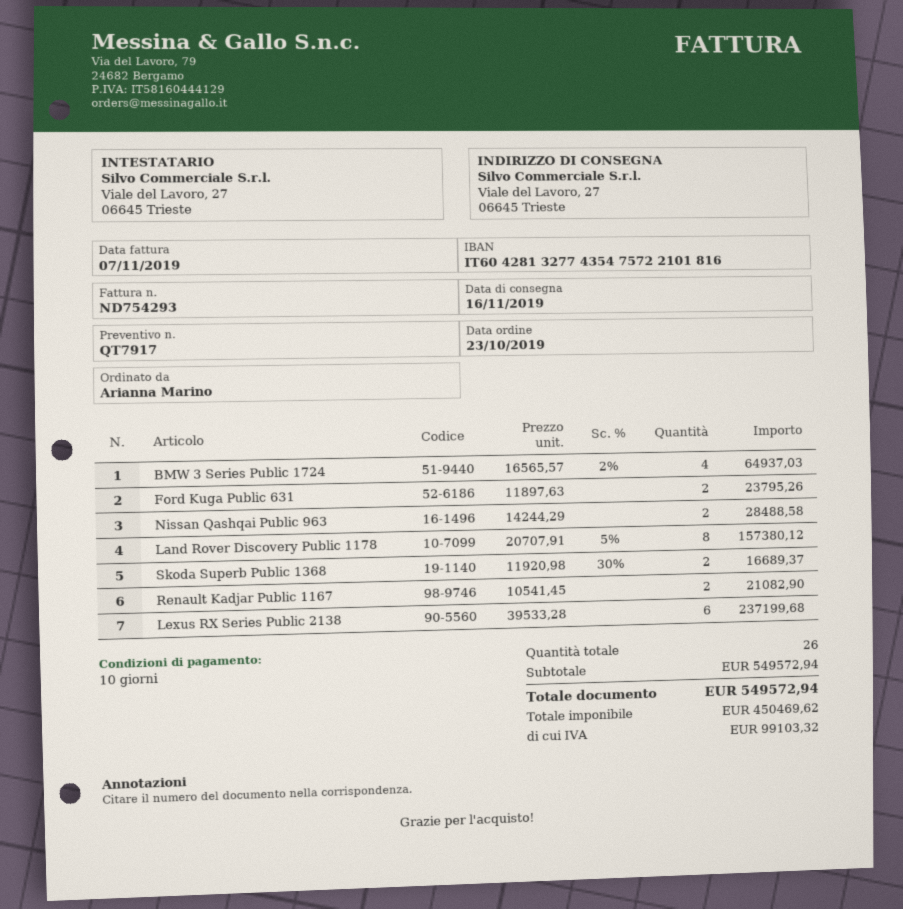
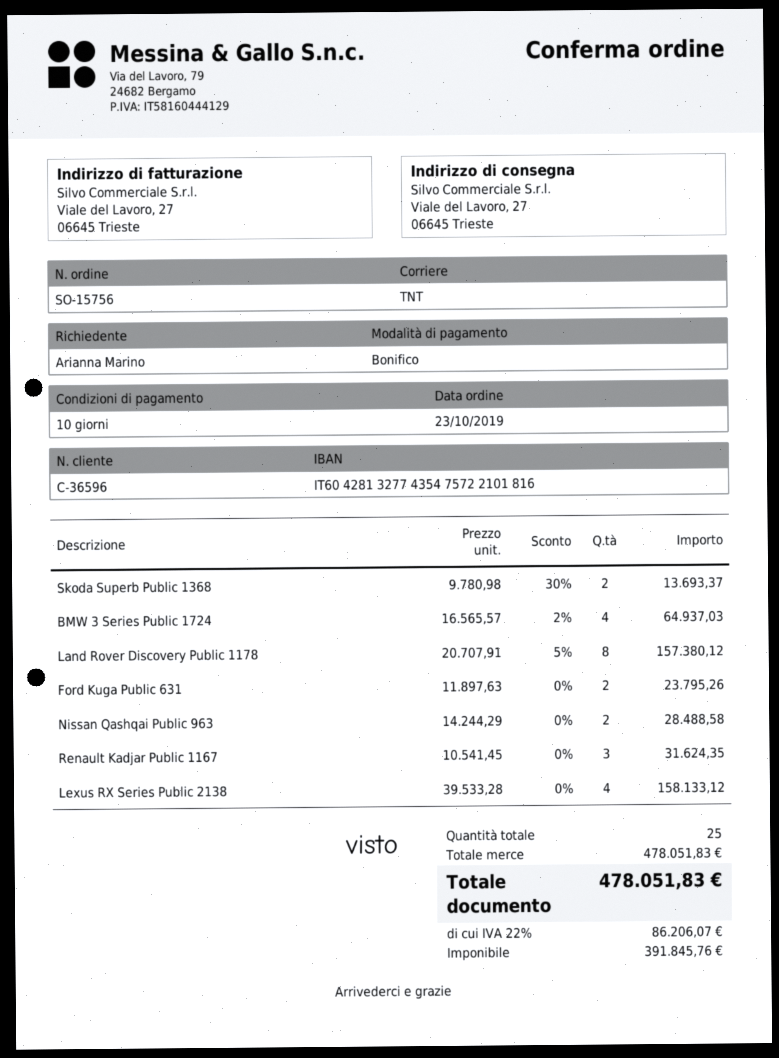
Skoda Superb Public 1368: 2 x 11920.98 - 30% = 16689.37 -> 2 x 9780.98 - 30% = 13693.37
Renault Kadjar Public 1167: 2 x 10541.45 = 21082.90 -> 3 x 10541.45 = 31624.35
Lexus RX Series Public 2138: 6 x 39533.28 = 237199.68 -> 4 x 39533.28 = 158133.12
total quantity: 26 -> 25
subtotal: 549572.94 -> 478051.83
net: 450469.62 -> 391845.76
tax: 99103.32 -> 86206.07
total: 549572.94 -> 478051.83

